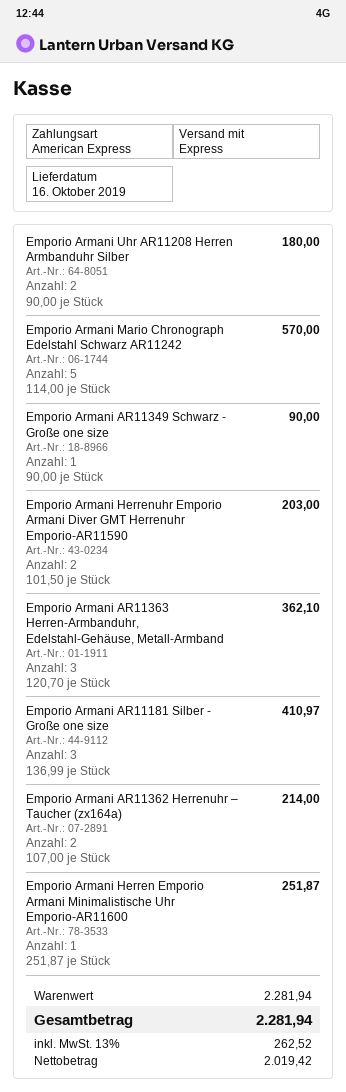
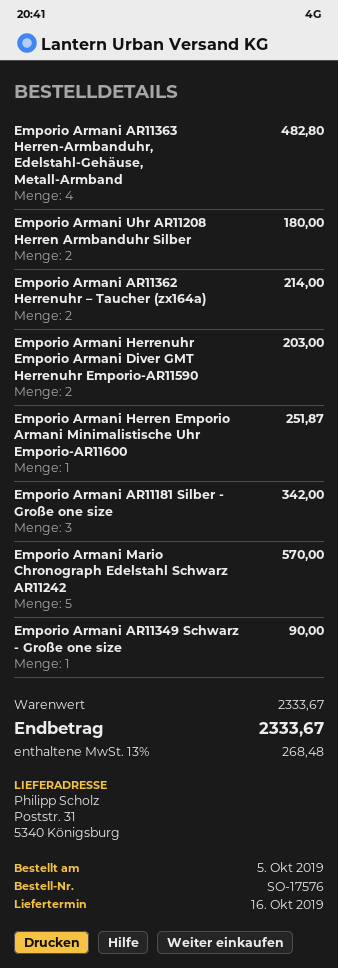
Emporio Armani AR11363 Herren-Armbanduhr, Edelstahl-Gehäuse, Metall-Armband: 3 for 362.10 -> 4 for 482.80
Emporio Armani AR11181 Silber - Große one size: 3 for 410.97 -> 3 for 342.00
subtotal: 2281.94 -> 2333.67
tax: 13% = 262.52 -> 13% = 268.48
total: 2281.94 -> 2333.67

